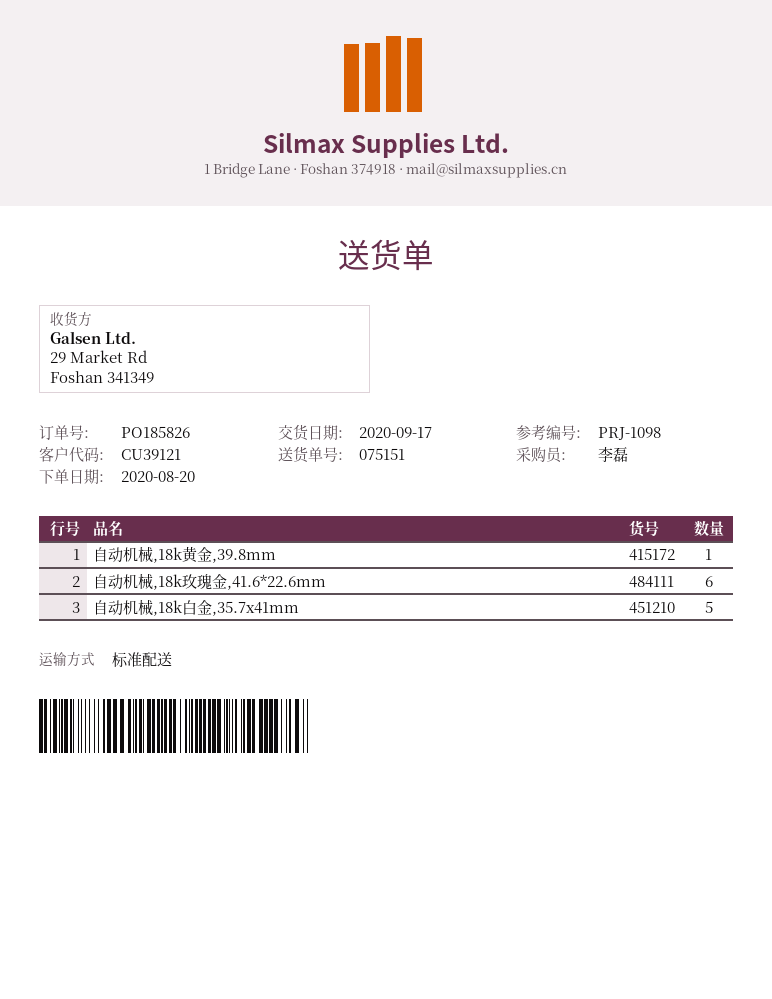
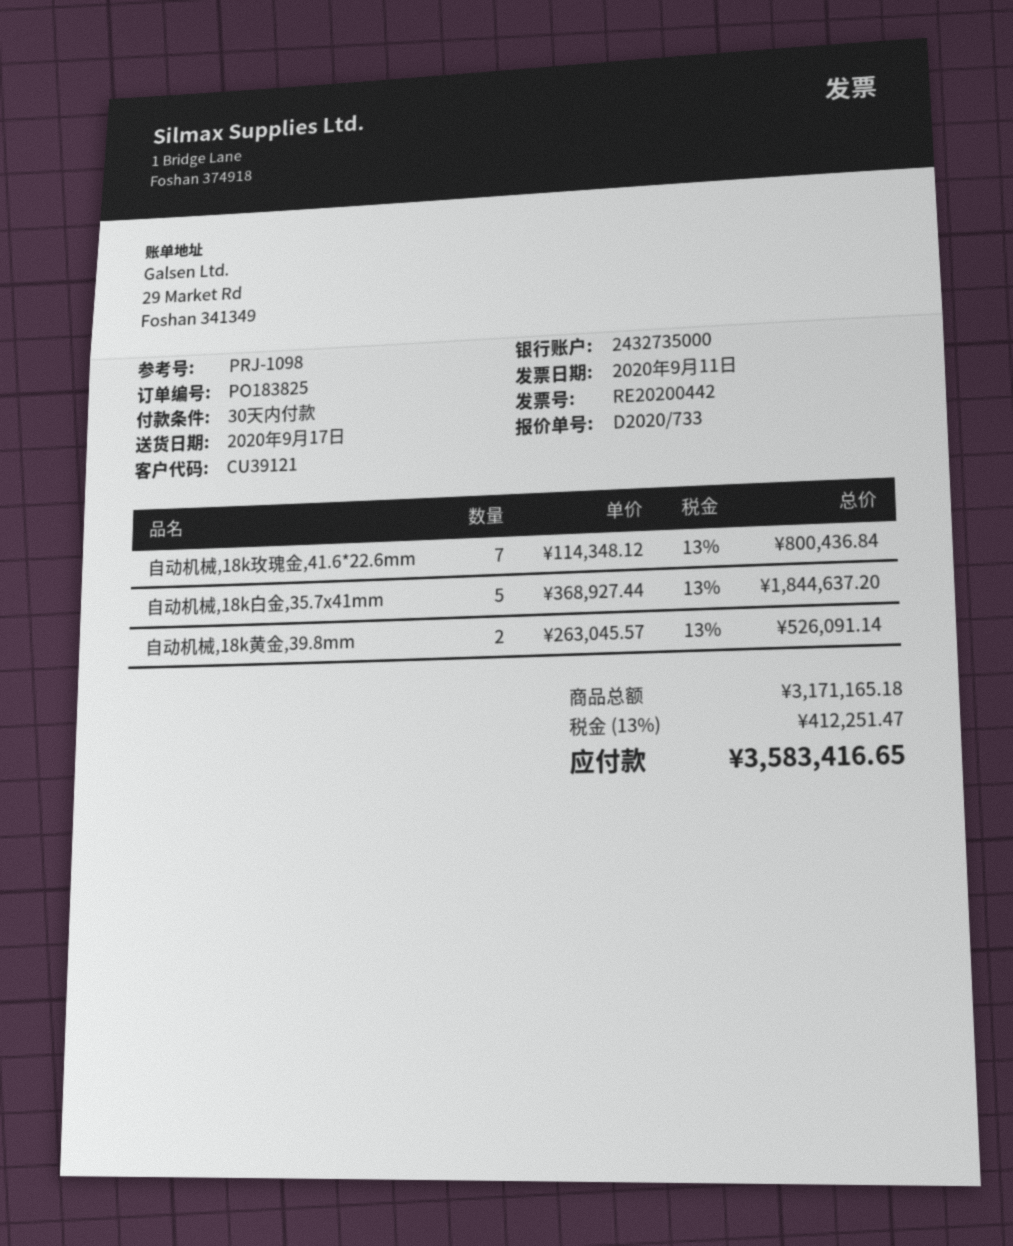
order number: PO185826 -> PO183825
自动机械,18k黄金,39.8mm: 1 -> 2
自动机械,18k玫瑰金,41.6*22.6mm: 6 -> 7

